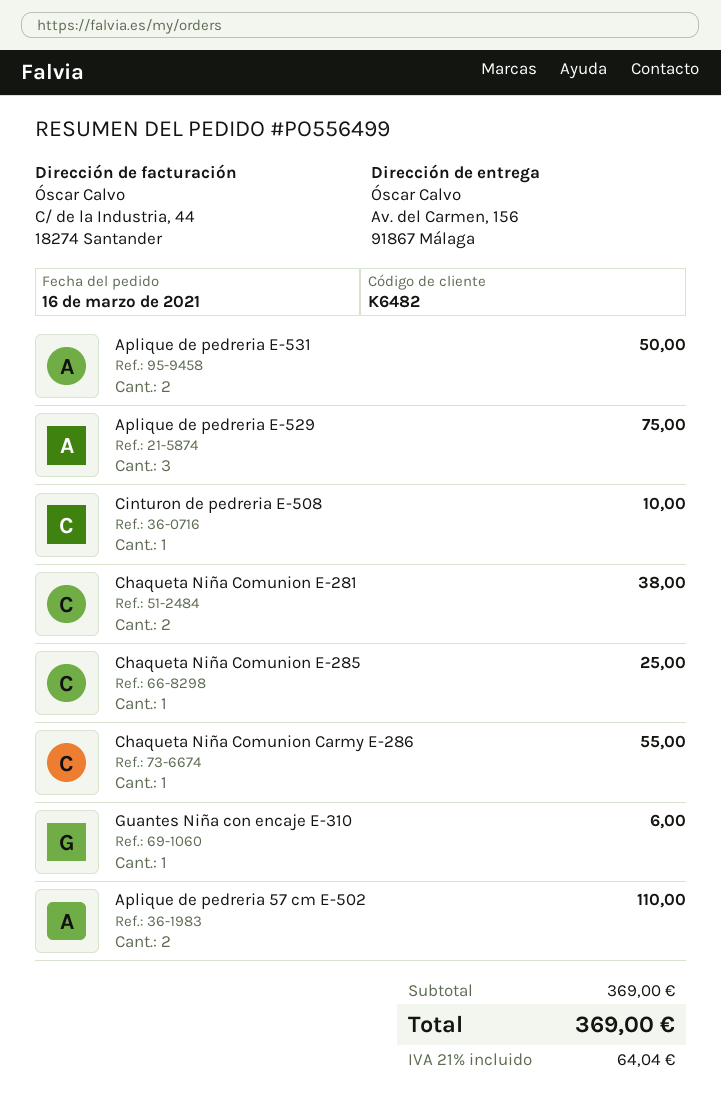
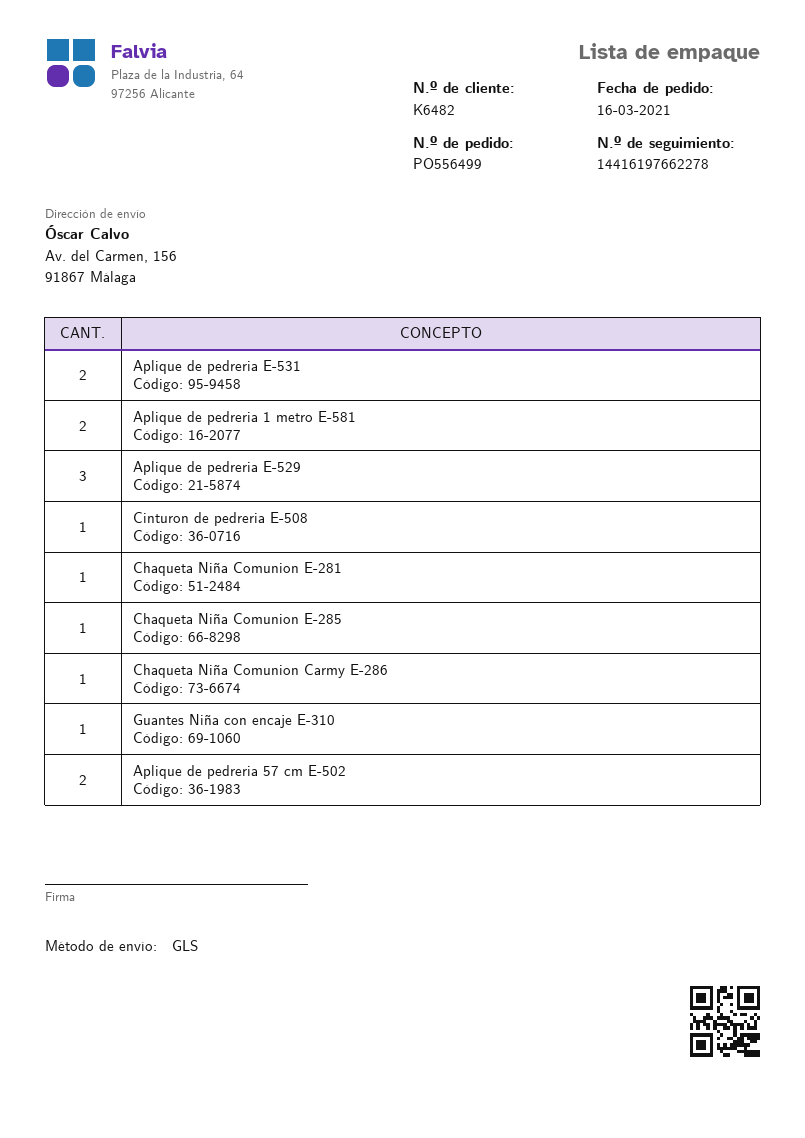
Chaqueta Niña Comunion E-281: 2 -> 1
Aplique de pedreria 1 metro E-581: none -> 2

